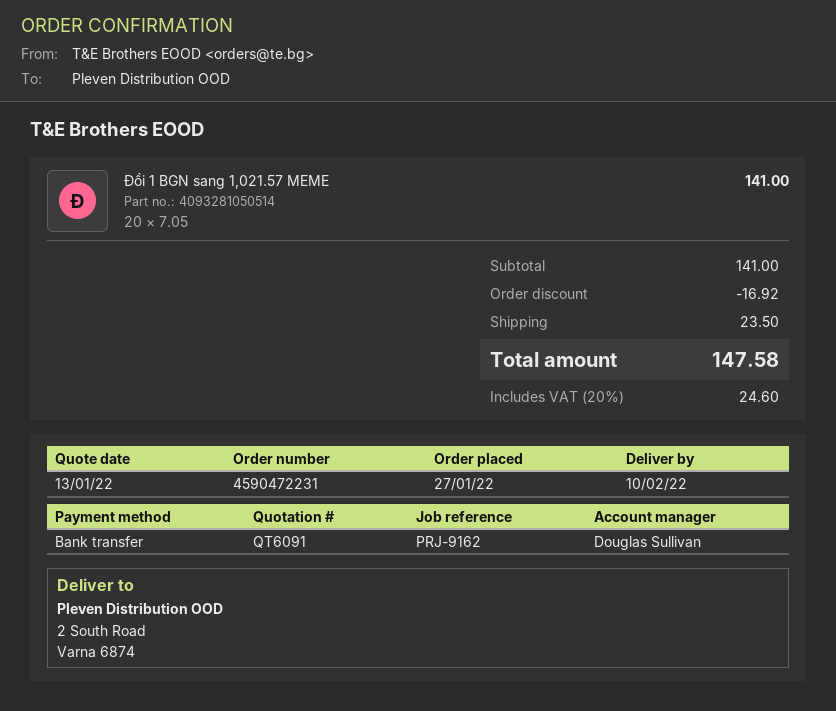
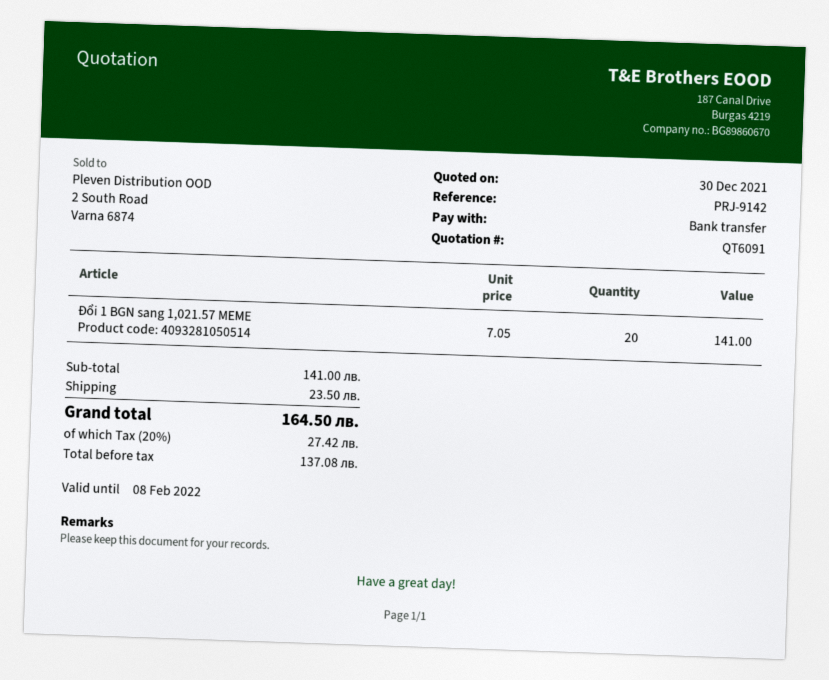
quote date: 2022-01-13 -> 2021-12-30
reference: PRJ-9162 -> PRJ-9142
discount: 16.92 -> none
tax: 20% = 24.60 -> 20% = 27.42
total: 147.58 -> 164.50

